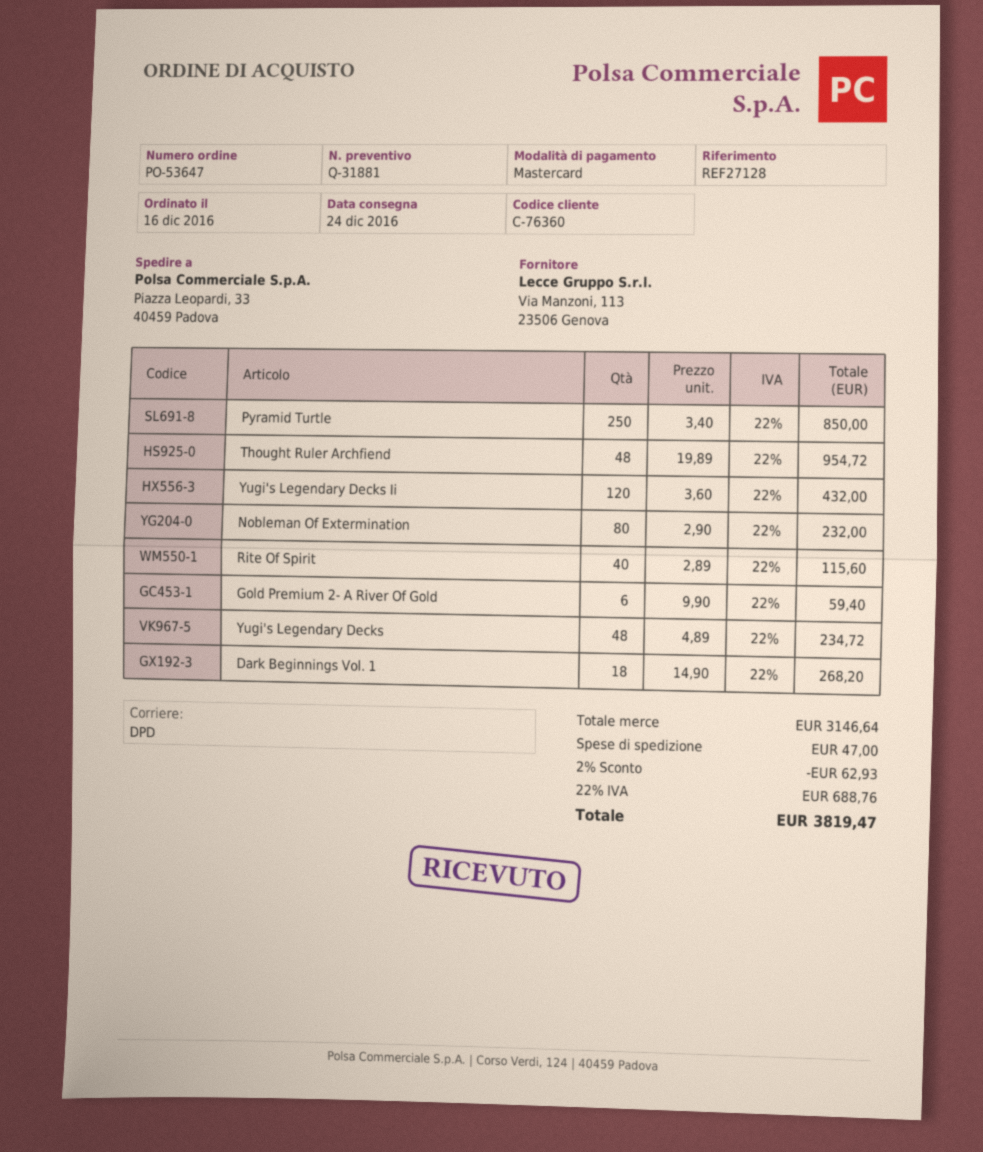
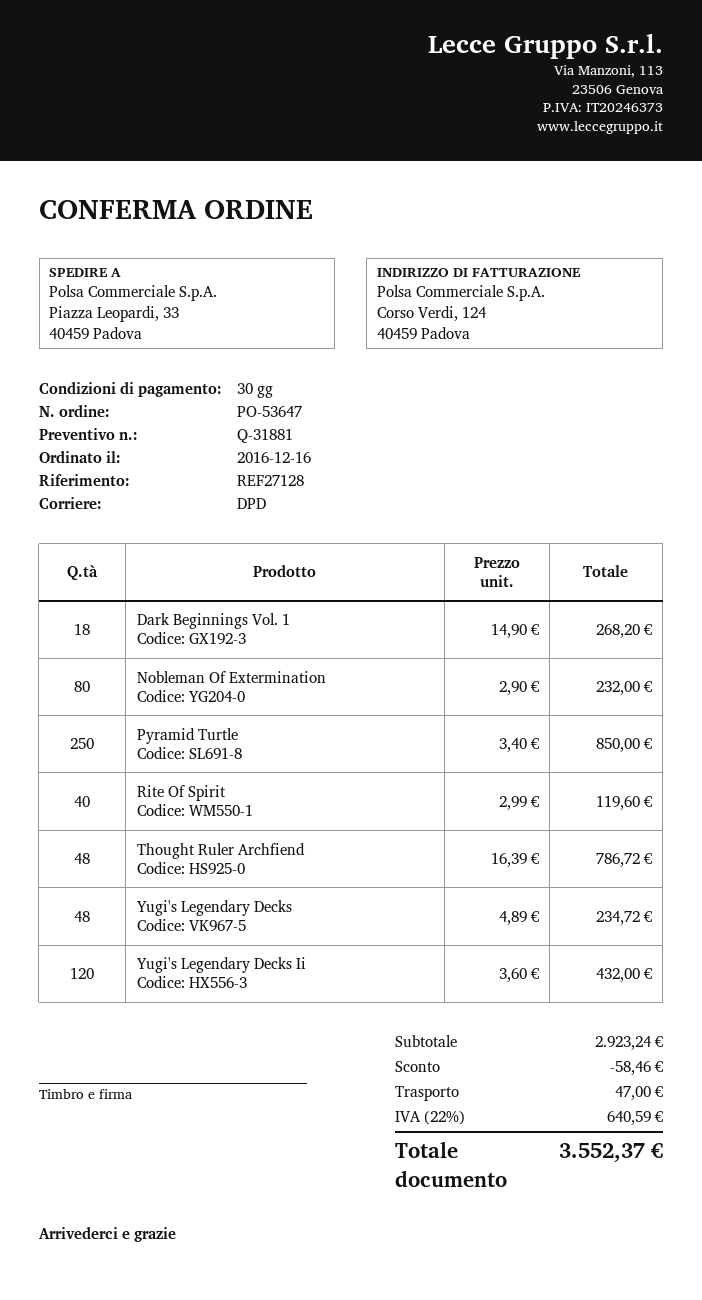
Thought Ruler Archfiend: 48 x 19.89 = 954.72 -> 48 x 16.39 = 786.72
Rite Of Spirit: 40 x 2.89 = 115.60 -> 40 x 2.99 = 119.60
Gold Premium 2- A River Of Gold: 6 x 9.90 = 59.40 -> none
subtotal: 3146.64 -> 2923.24
discount: 62.93 -> 58.46
tax: 22% = 688.76 -> 22% = 640.59
total: 3819.47 -> 3552.37

